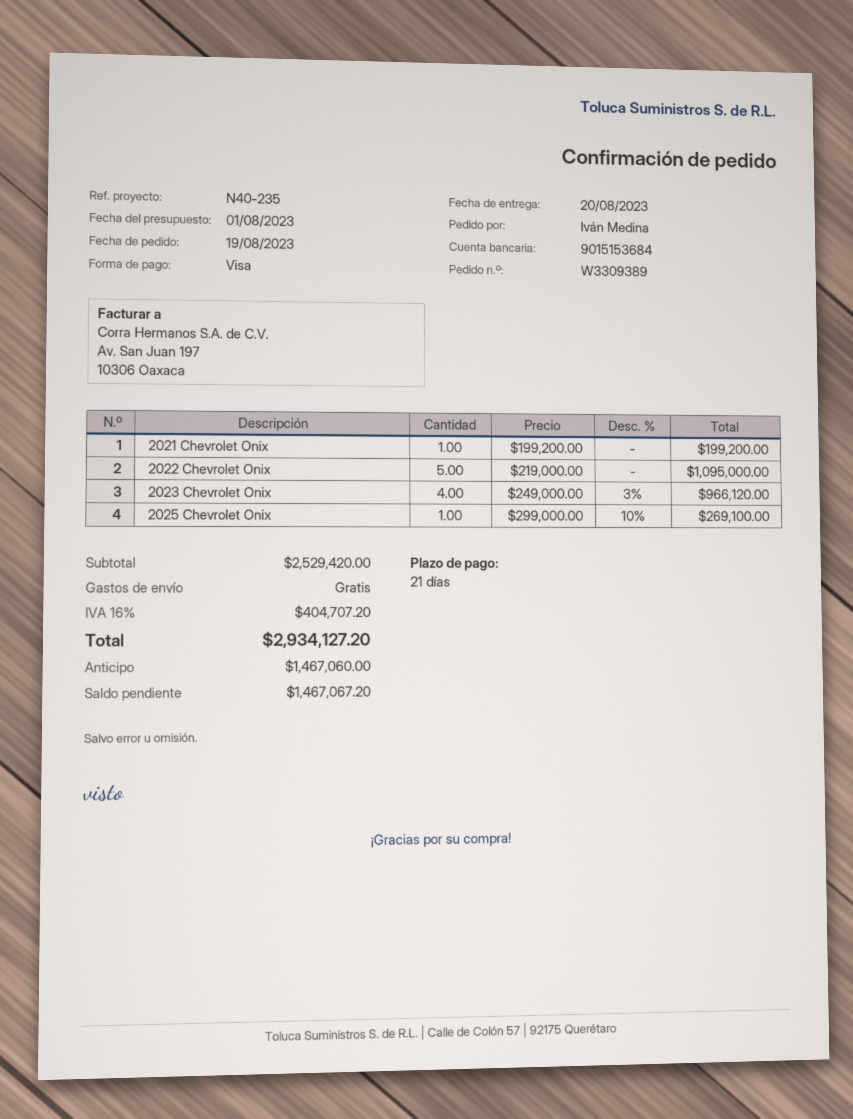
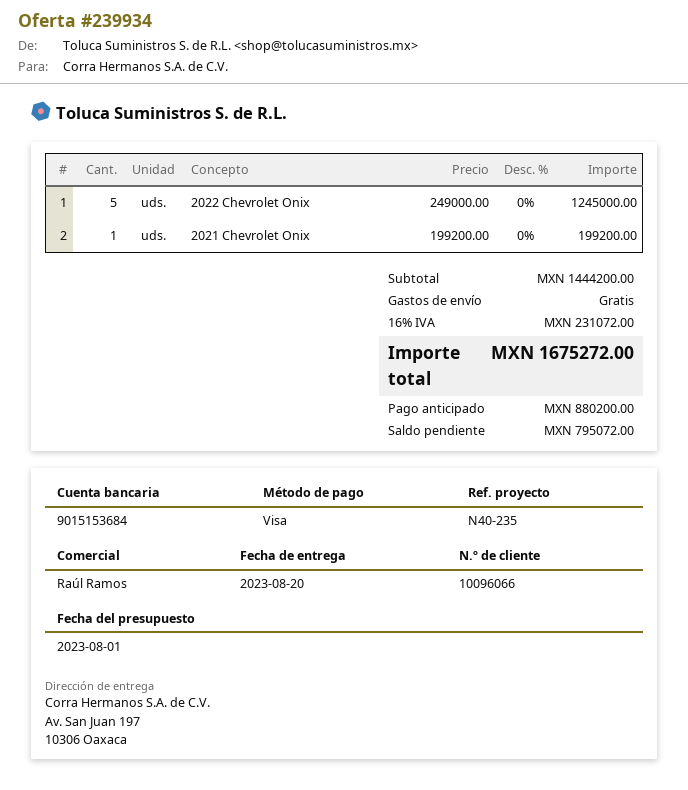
2022 Chevrolet Onix: 5 x 219000.00 = 1095000.00 -> 5 x 249000.00 = 1245000.00
2023 Chevrolet Onix: 4 x 249000.00 - 3% = 966120.00 -> none
2025 Chevrolet Onix: 1 x 299000.00 - 10% = 269100.00 -> none
subtotal: 2529420.00 -> 1444200.00
tax: 16% = 404707.20 -> 16% = 231072.00
total: 2934127.20 -> 1675272.00
deposit: 1467060.00 -> 880200.00
balance: 1467067.20 -> 795072.00

